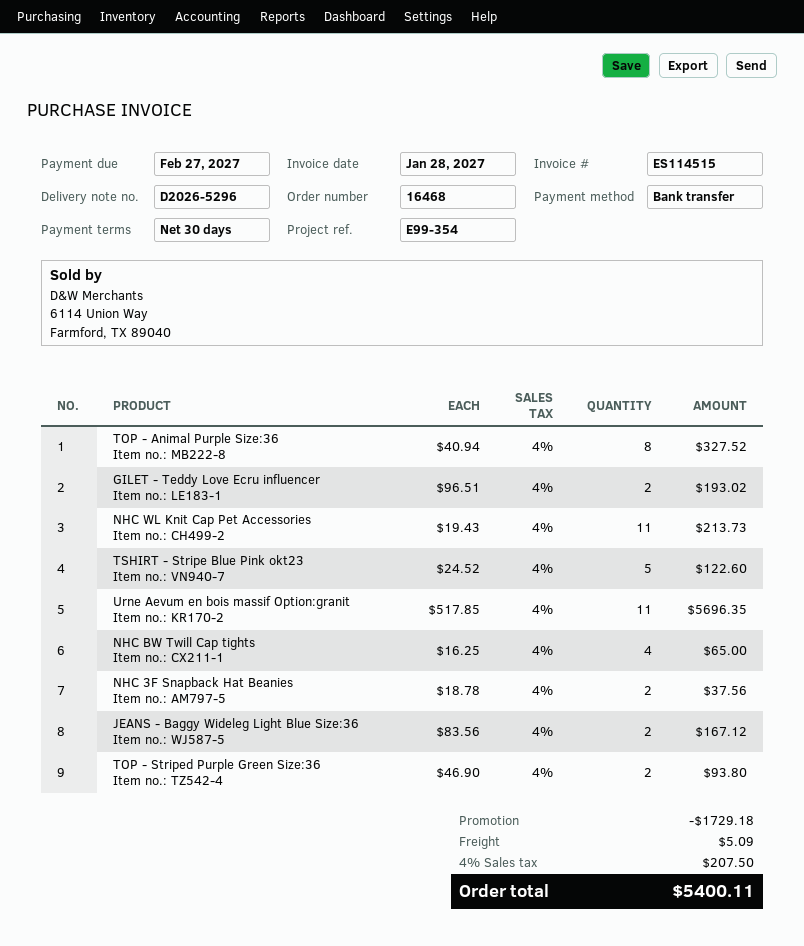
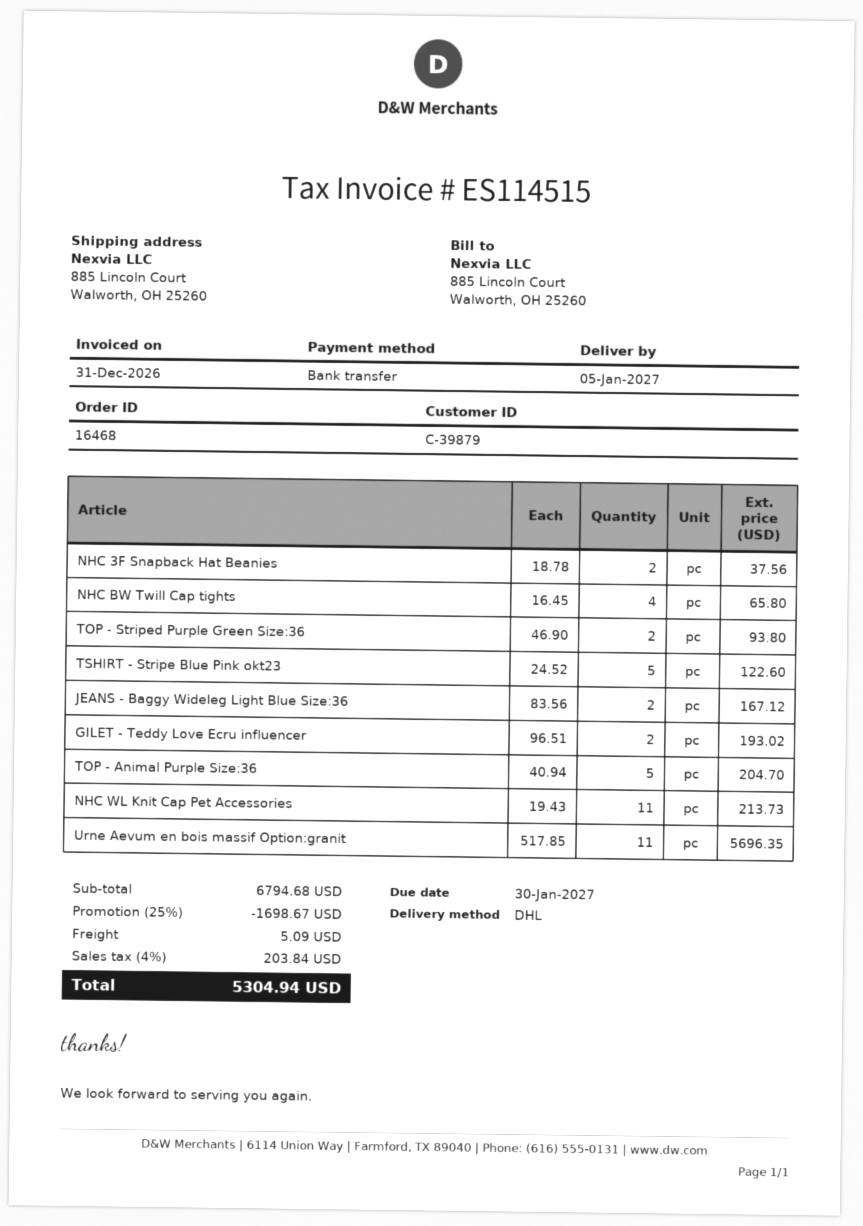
invoice date: 2027-01-28 -> 2026-12-31
due date: 2027-02-27 -> 2027-01-30
TOP - Animal Purple Size:36: 8 x 40.94 = 327.52 -> 5 x 40.94 = 204.70
NHC BW Twill Cap tights: 4 x 16.25 = 65.00 -> 4 x 16.45 = 65.80
discount: 1729.18 -> 1698.67
tax: 4% = 207.50 -> 4% = 203.84
total: 5400.11 -> 5304.94

